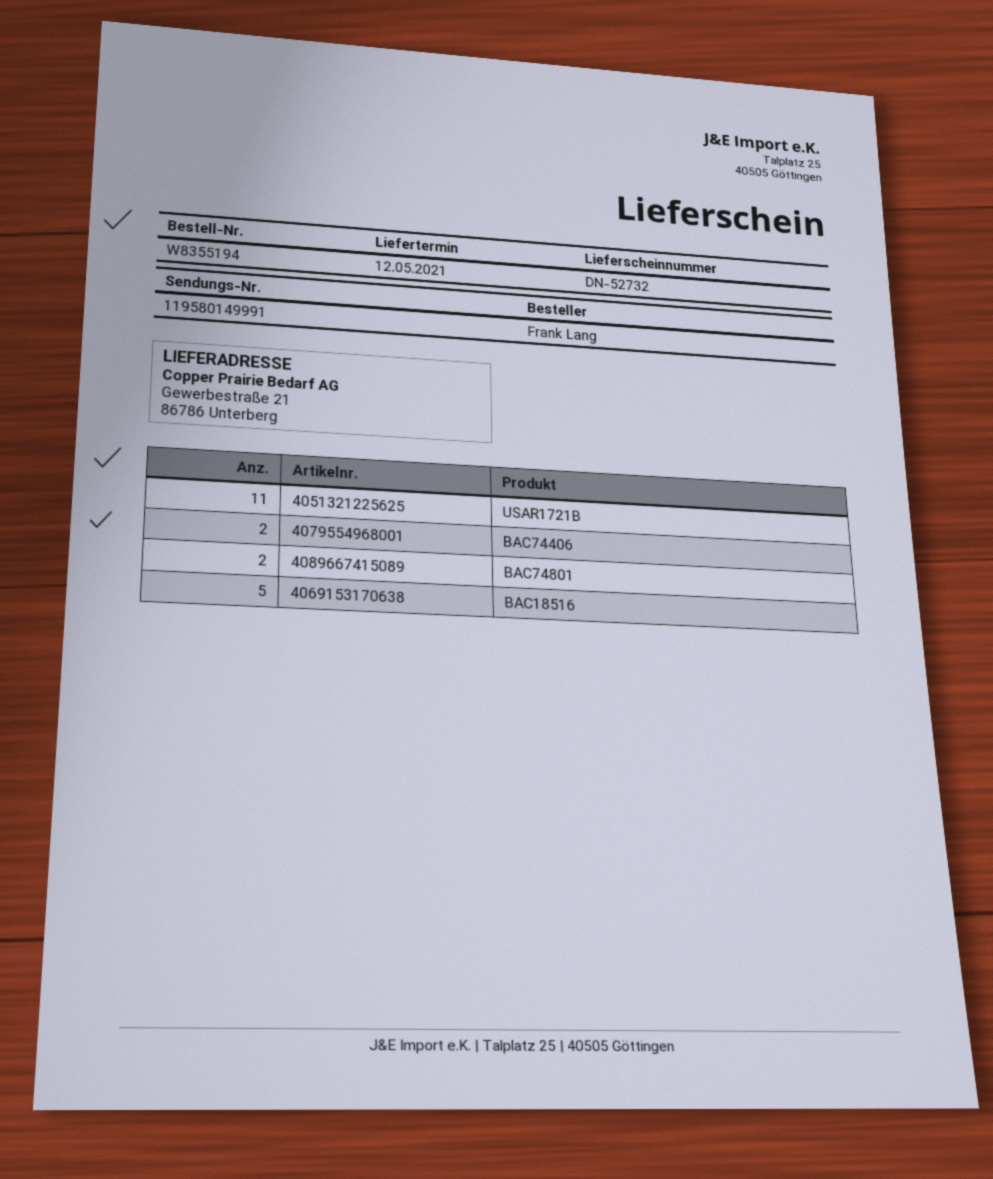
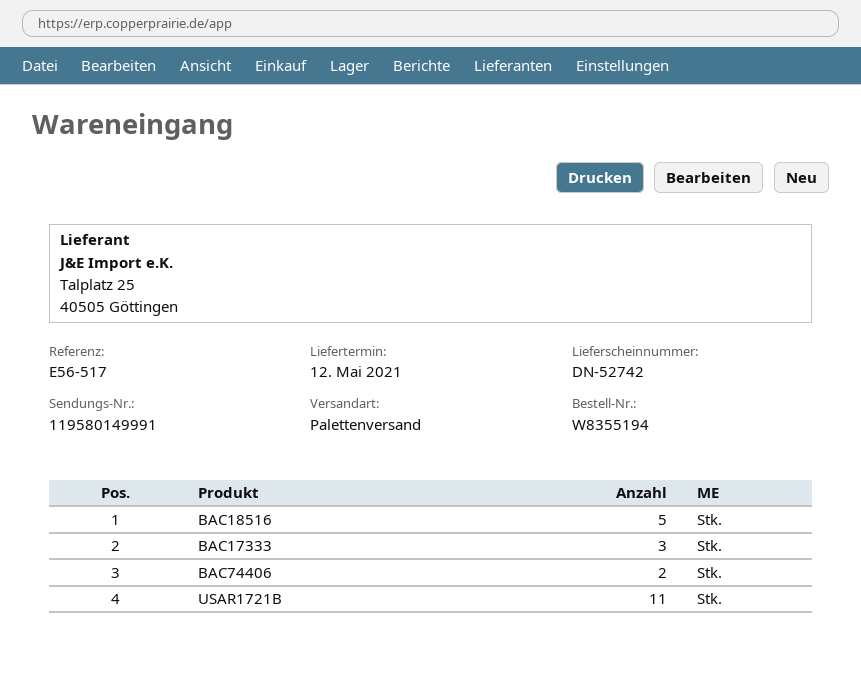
delivery note number: DN-52732 -> DN-52742
BAC74801: 2 -> none
BAC17333: none -> 3

